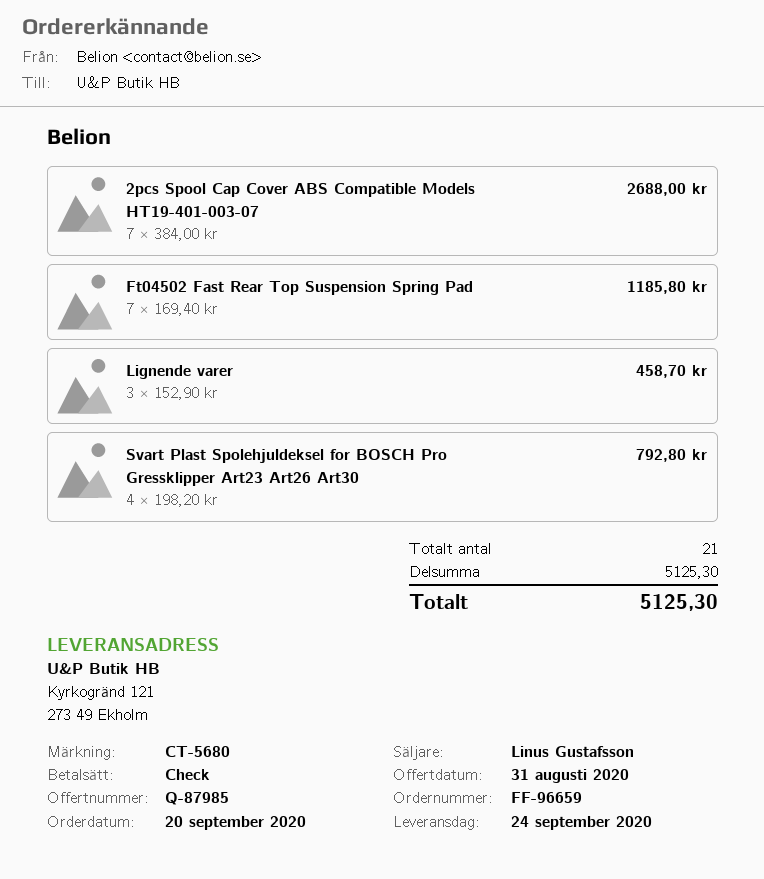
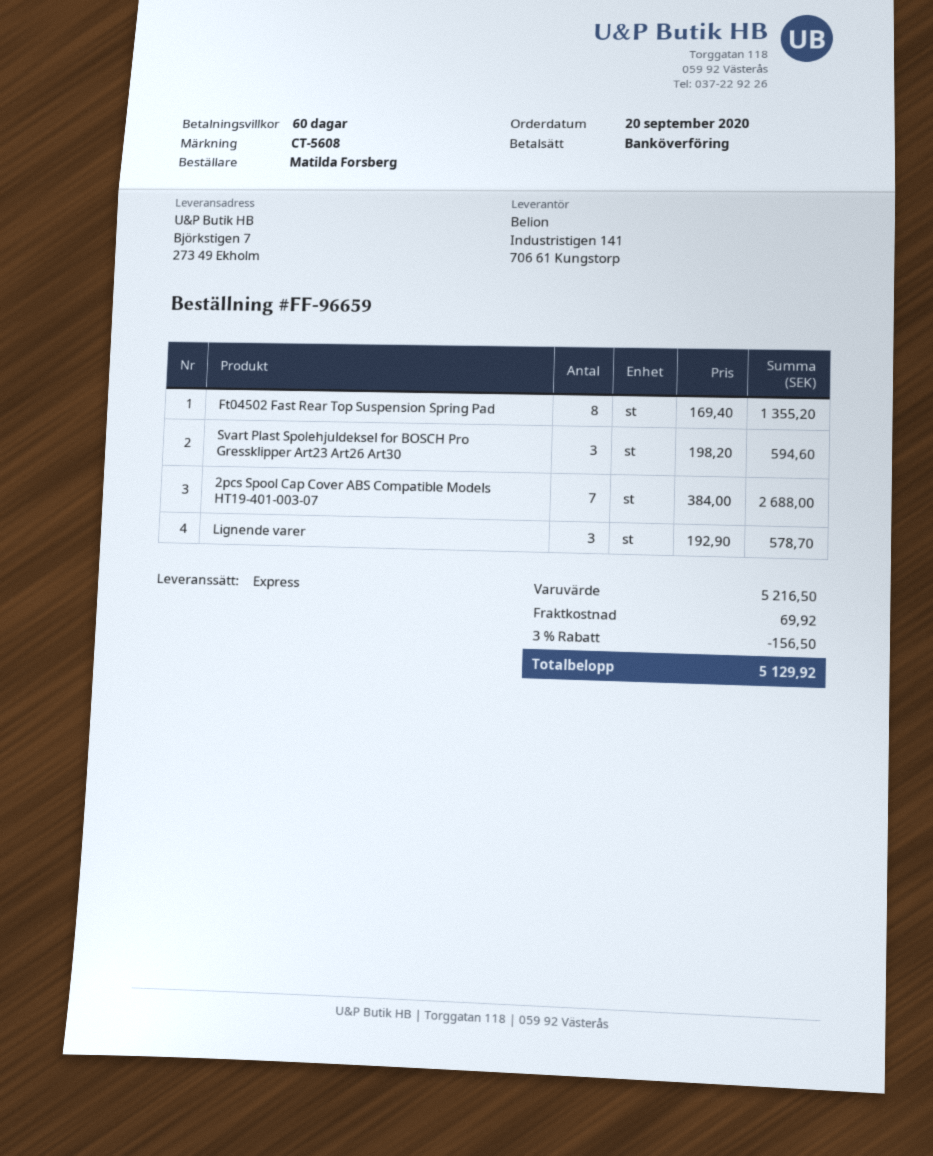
reference: CT-5680 -> CT-5608
payment method: cheque -> bank transfer
ship to: Kyrkogränd 121, 273 49 Ekholm -> Björkstigen 7, 273 49 Ekholm
Ft04502 Fast Rear Top Suspension Spring Pad: 7 x 169.40 = 1185.80 -> 8 x 169.40 = 1355.20
Lignende varer: 3 x 152.90 = 458.70 -> 3 x 192.90 = 578.70
Svart Plast Spolehjuldeksel for BOSCH Pro Gressklipper Art23 Art26 Art30: 4 x 198.20 = 792.80 -> 3 x 198.20 = 594.60
subtotal: 5125.30 -> 5216.50
discount: none -> 3% = 156.50
shipping: none -> 69.92
total: 5125.30 -> 5129.92

